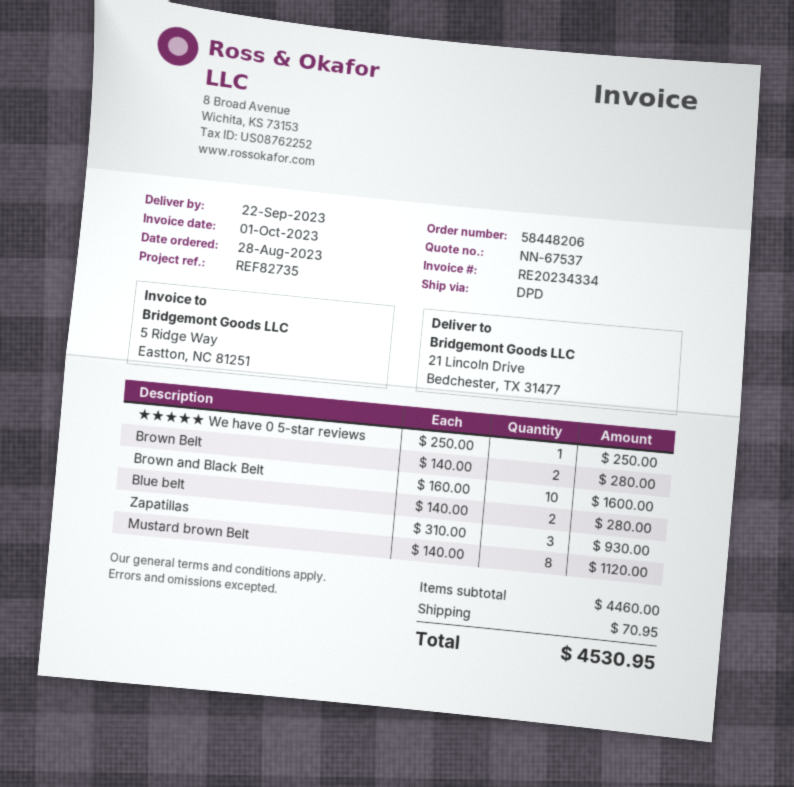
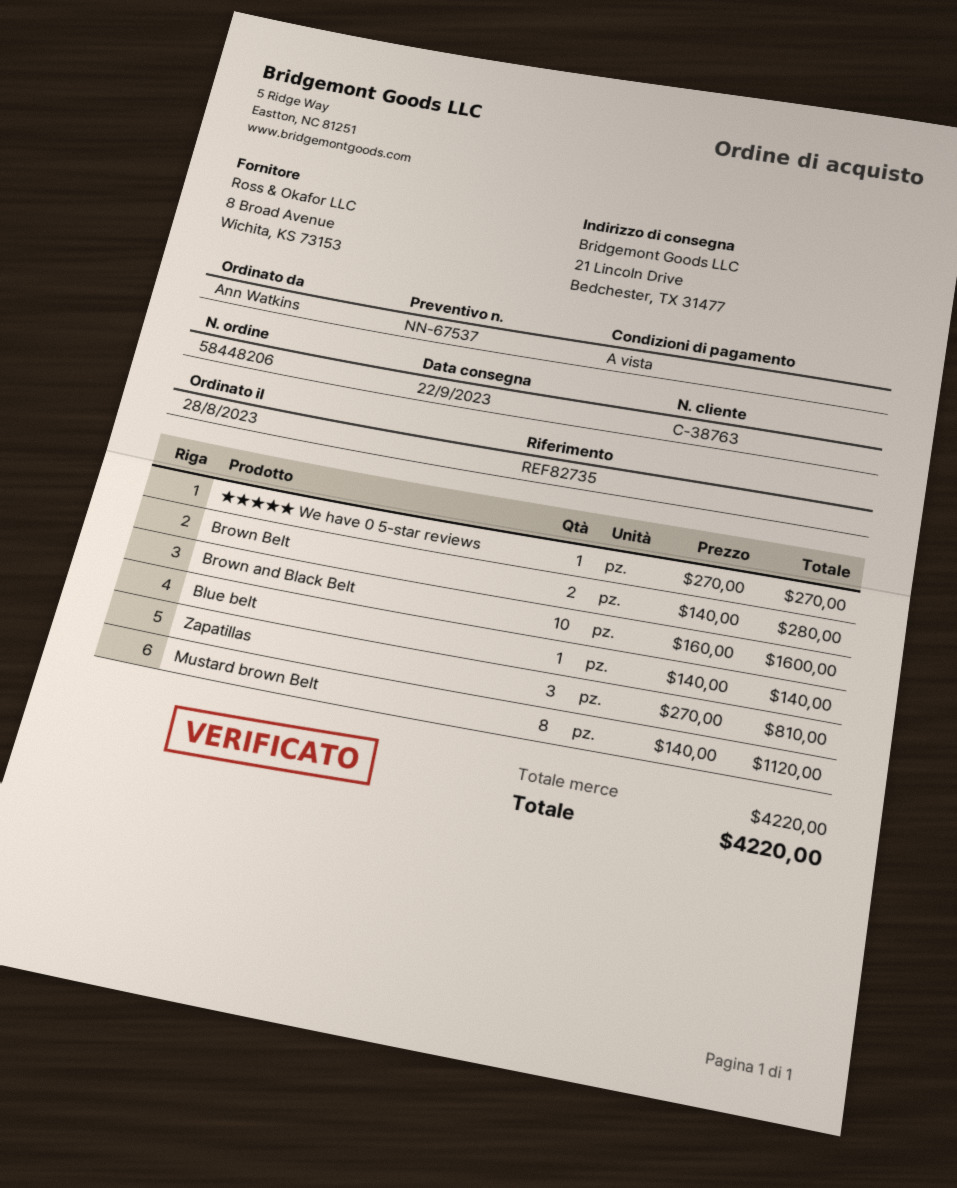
★★★★★ We have 0 5-star reviews: 1 x 250.00 = 250.00 -> 1 x 270.00 = 270.00
Blue belt: 2 x 140.00 = 280.00 -> 1 x 140.00 = 140.00
Zapatillas: 3 x 310.00 = 930.00 -> 3 x 270.00 = 810.00
subtotal: 4460.00 -> 4220.00
shipping: 70.95 -> none
total: 4530.95 -> 4220.00

